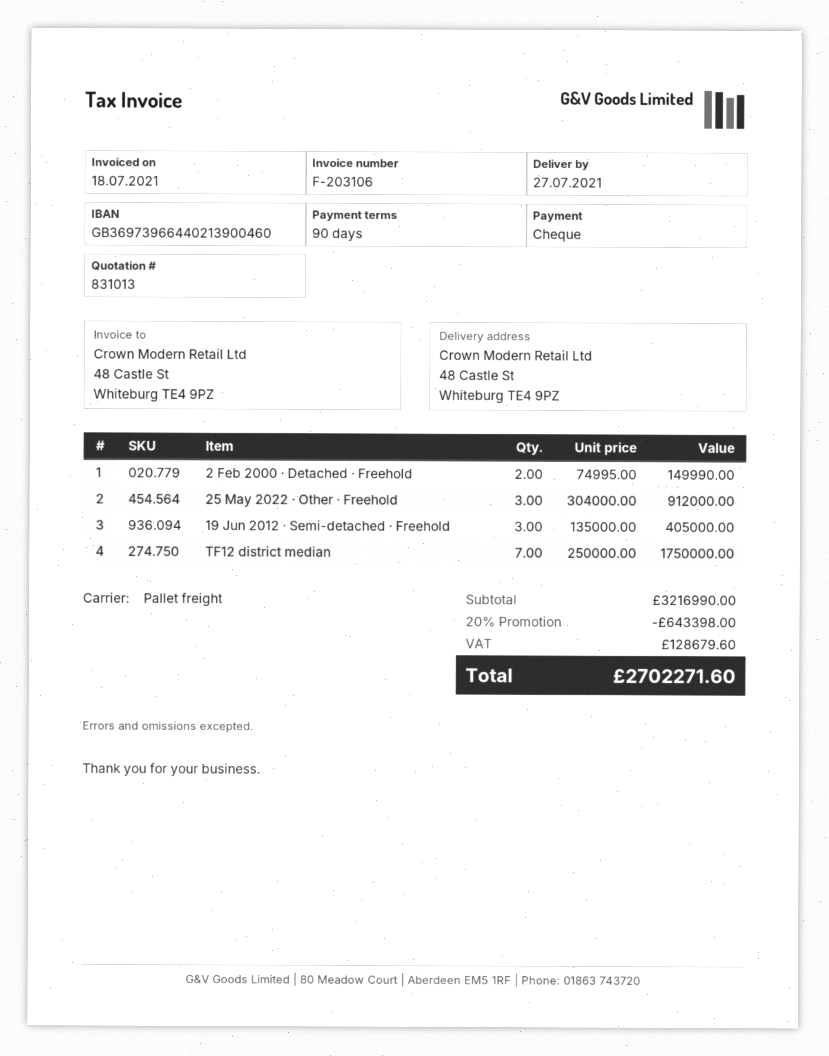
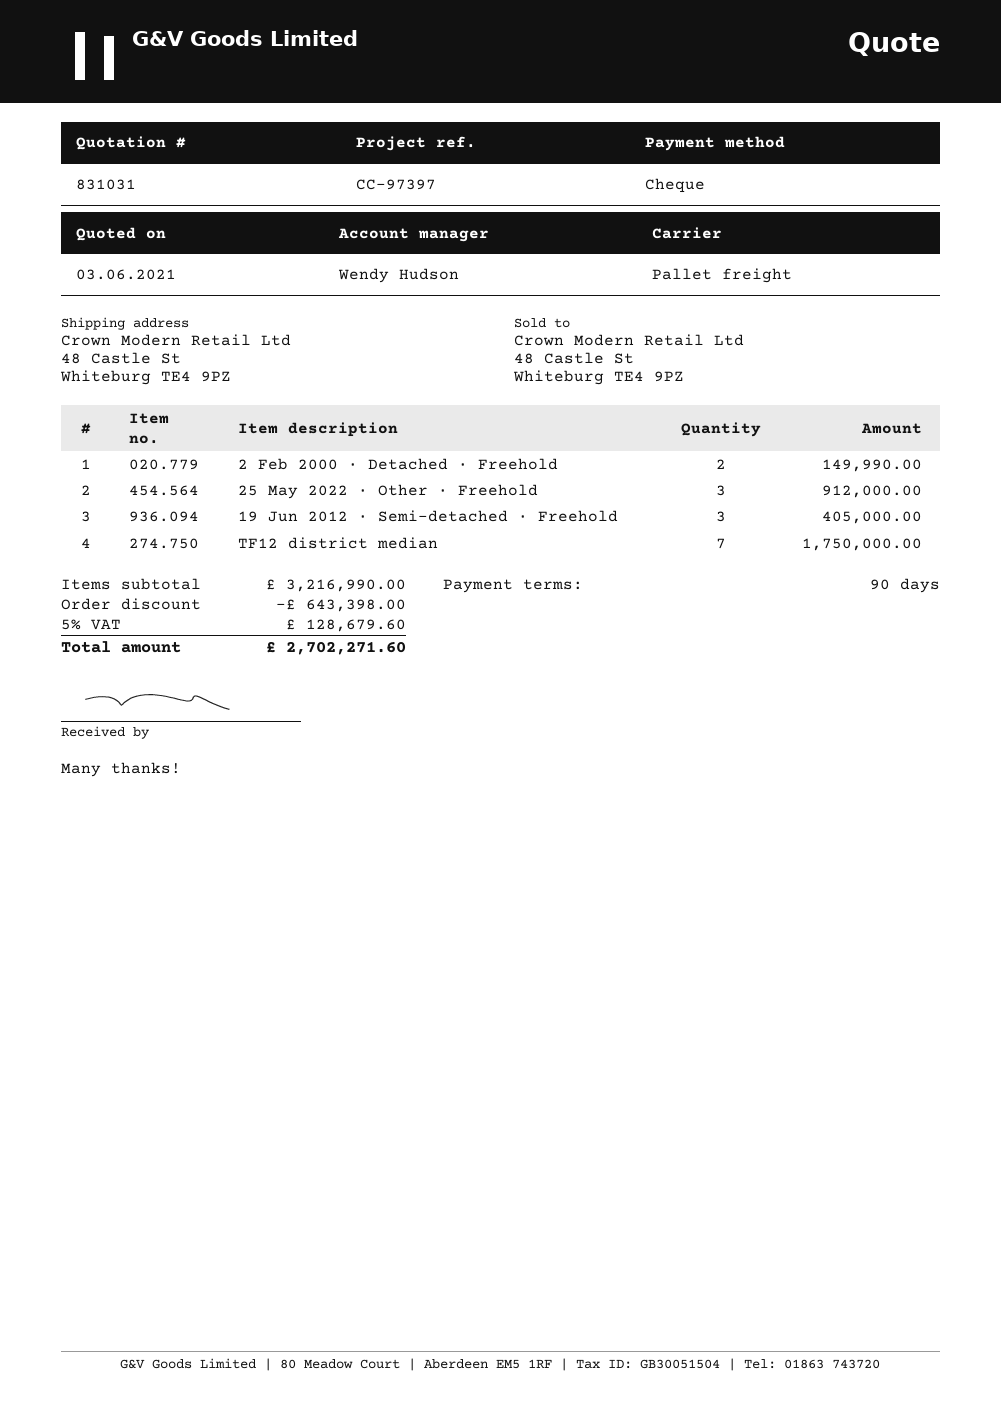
quote number: 831013 -> 831031

